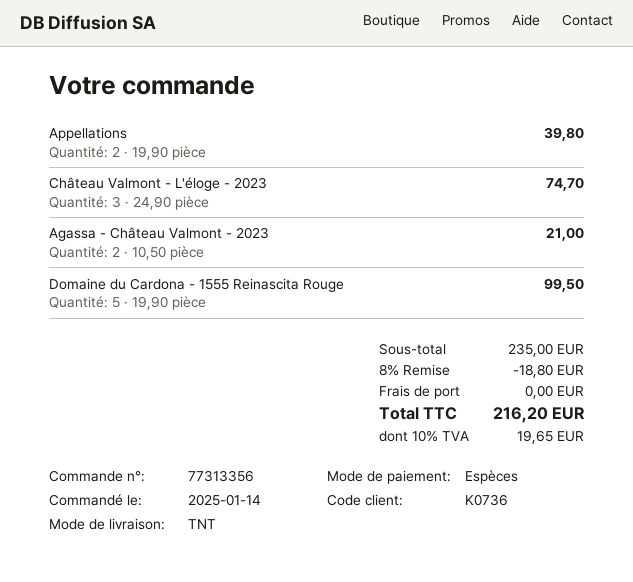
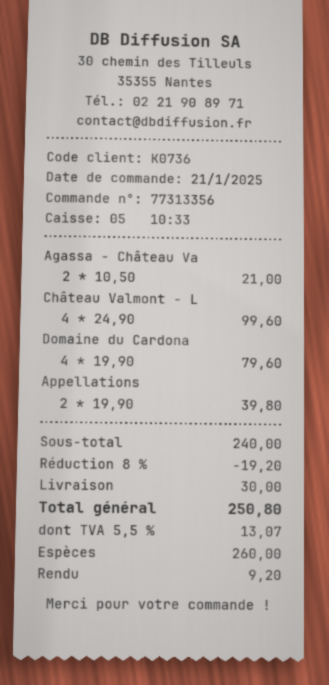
order date: 2025-01-14 -> 2025-01-21
Château Valmont - L'éloge - 2023: 3 x 24.90 = 74.70 -> 4 x 24.90 = 99.60
Domaine du Cardona - 1555 Reinascita Rouge: 5 x 19.90 = 99.50 -> 4 x 19.90 = 79.60
subtotal: 235.00 -> 240.00
discount: 8% = 18.80 -> 8% = 19.20
shipping: 0.00 -> 30.00
tax: 10% = 19.65 -> 5.5% = 13.07
total: 216.20 -> 250.80

